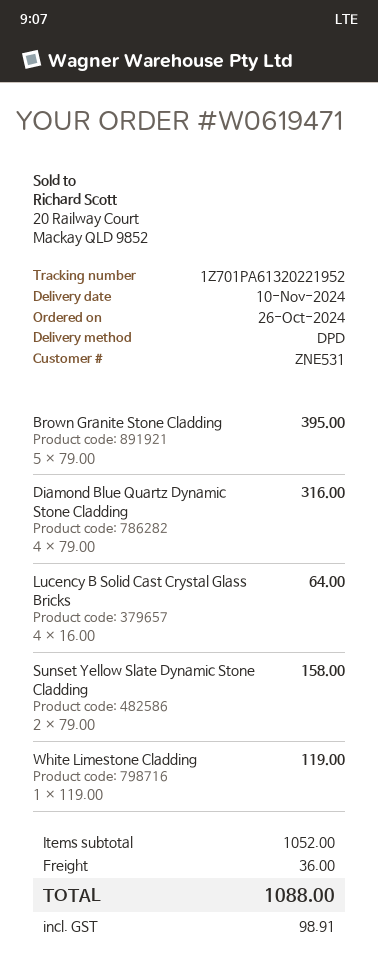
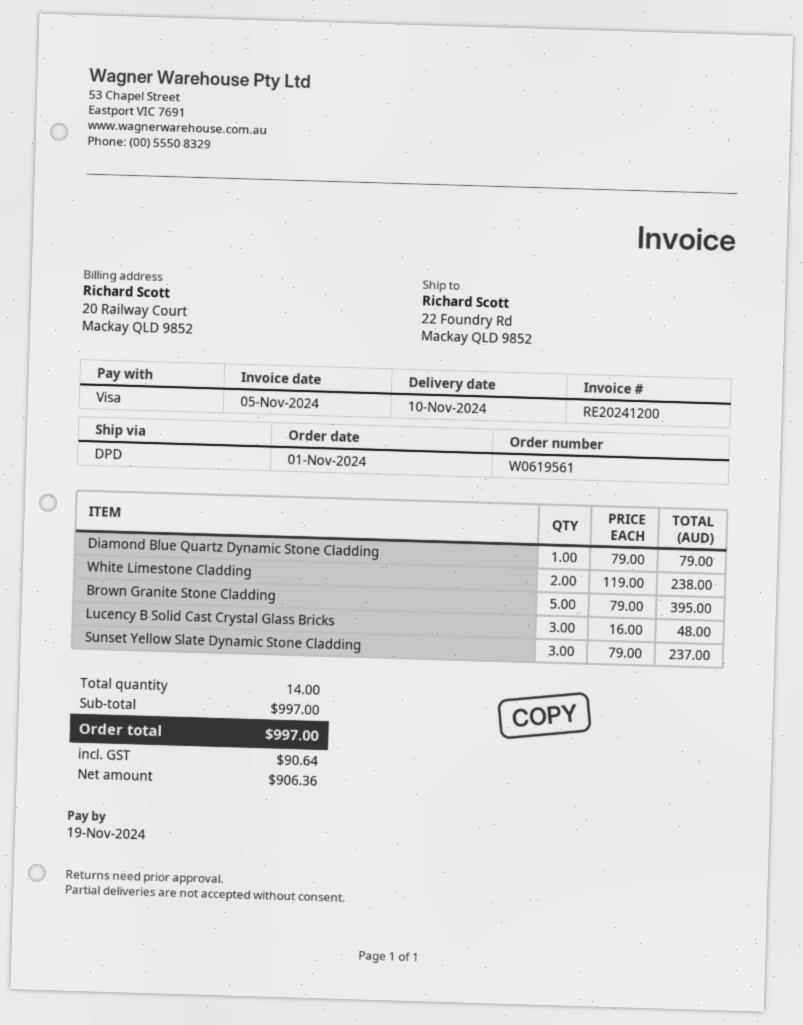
order number: W0619471 -> W0619561
order date: 2024-10-26 -> 2024-11-01
Diamond Blue Quartz Dynamic Stone Cladding: 4 x 79.00 = 316.00 -> 1 x 79.00 = 79.00
Lucency B Solid Cast Crystal Glass Bricks: 4 x 16.00 = 64.00 -> 3 x 16.00 = 48.00
Sunset Yellow Slate Dynamic Stone Cladding: 2 x 79.00 = 158.00 -> 3 x 79.00 = 237.00
White Limestone Cladding: 1 x 119.00 = 119.00 -> 2 x 119.00 = 238.00
subtotal: 1052.00 -> 997.00
shipping: 36.00 -> none
tax: 98.91 -> 90.64
total: 1088.00 -> 997.00

